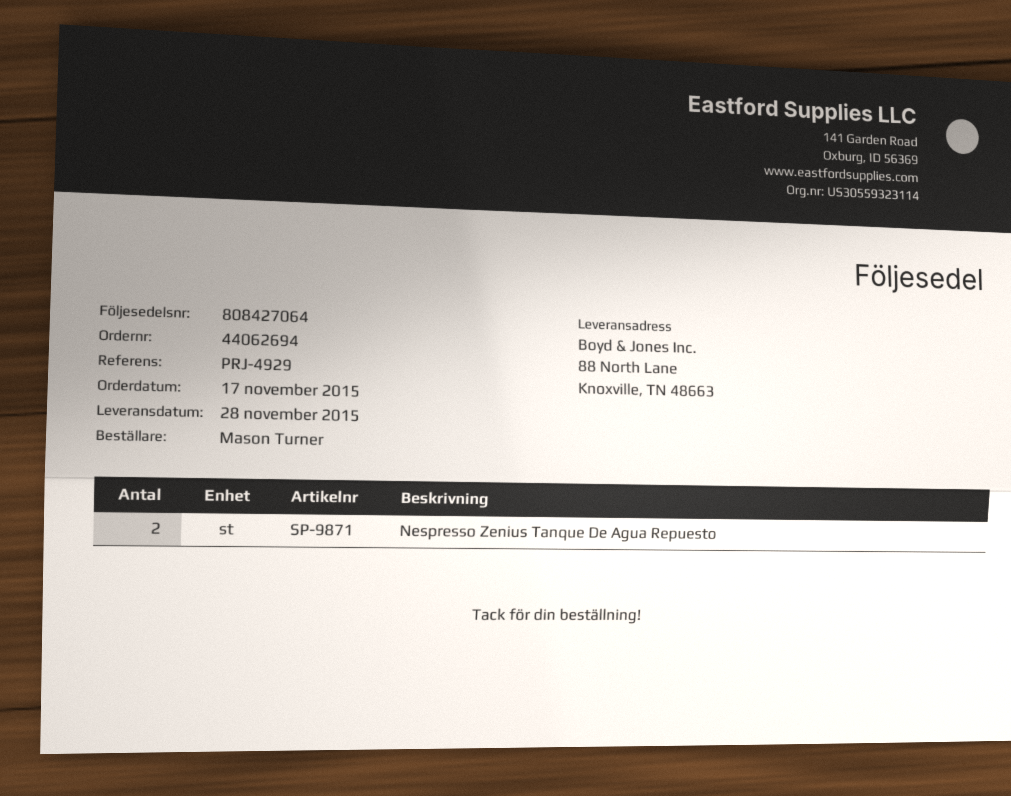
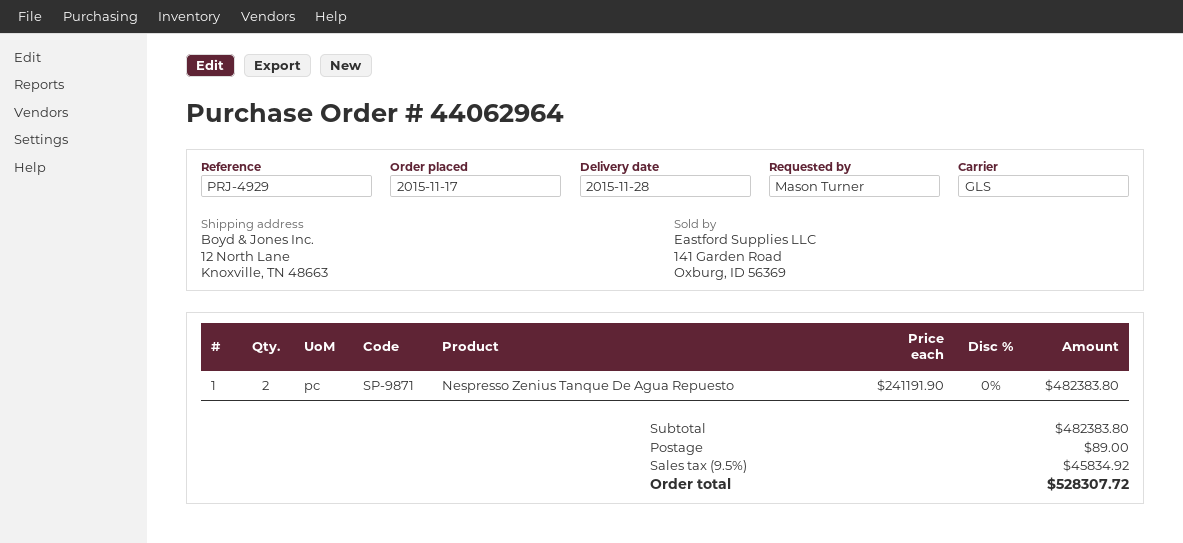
order number: 44062694 -> 44062964
ship to: 88 North Lane, Knoxville, TN 48663 -> 12 North Lane, Knoxville, TN 48663

